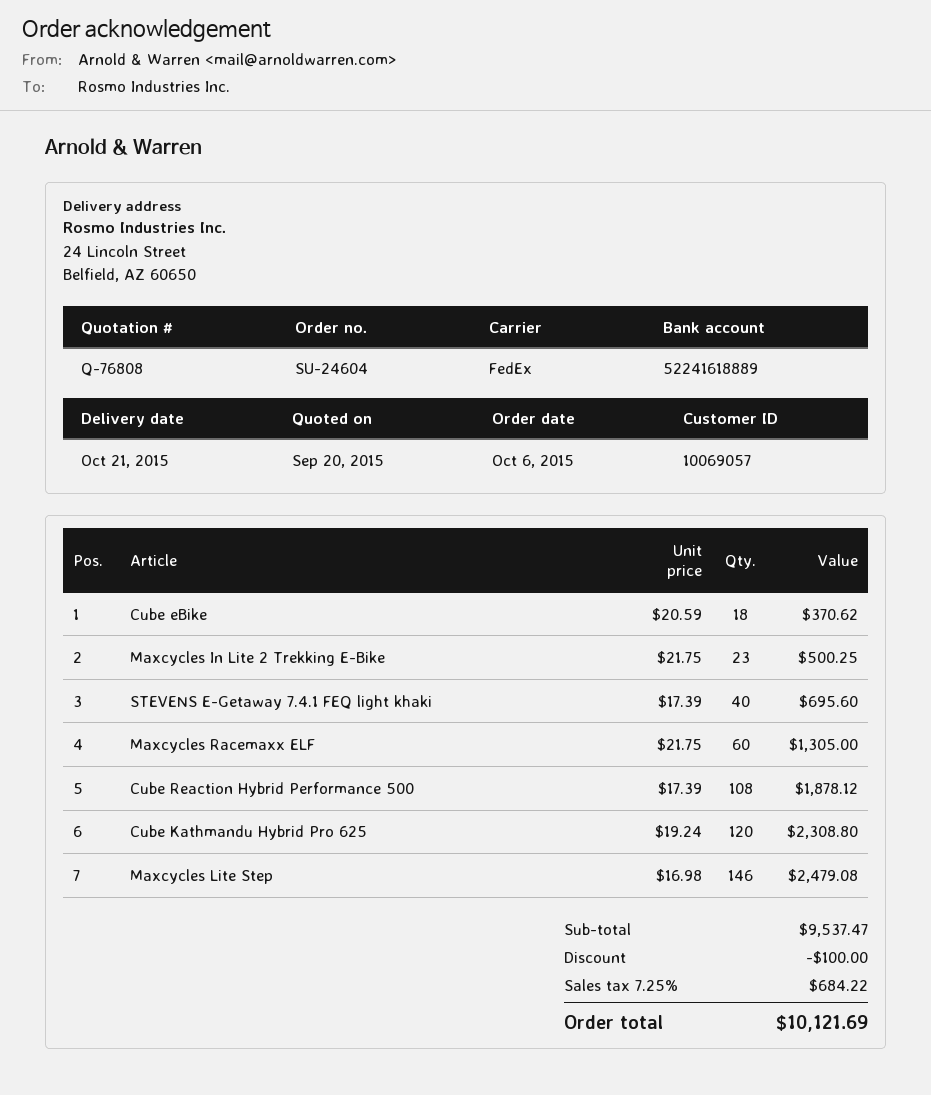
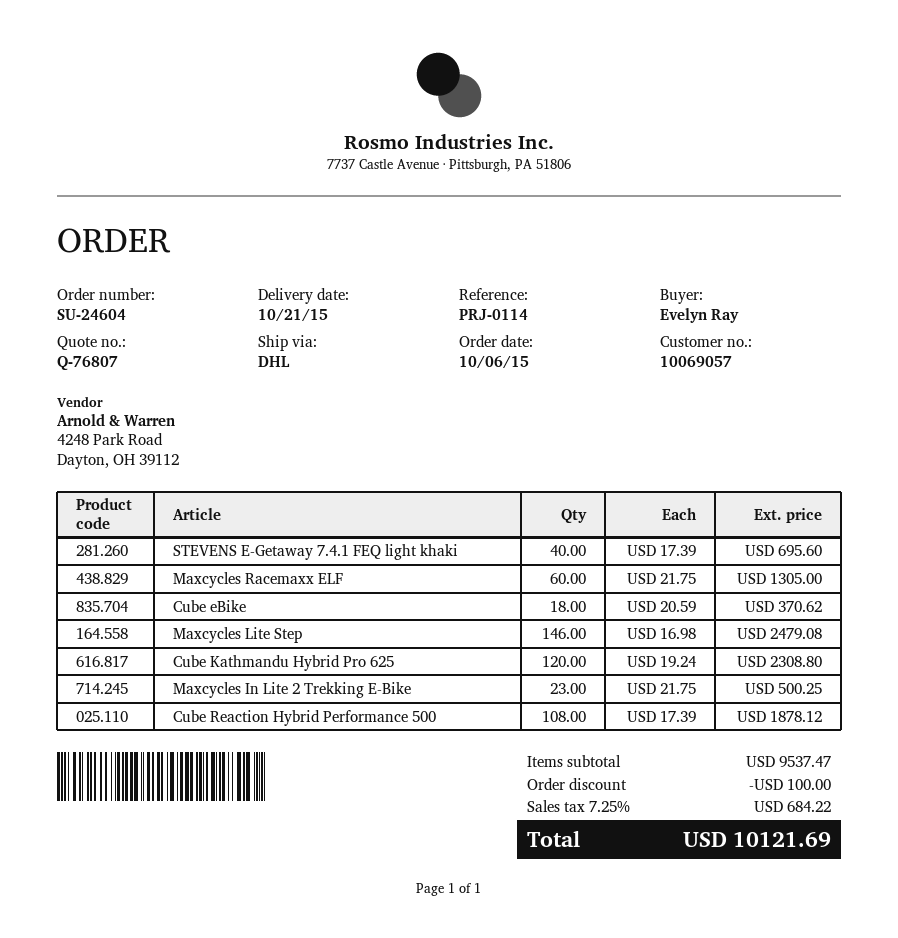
quote number: Q-76808 -> Q-76807
shipping method: FedEx -> DHL

